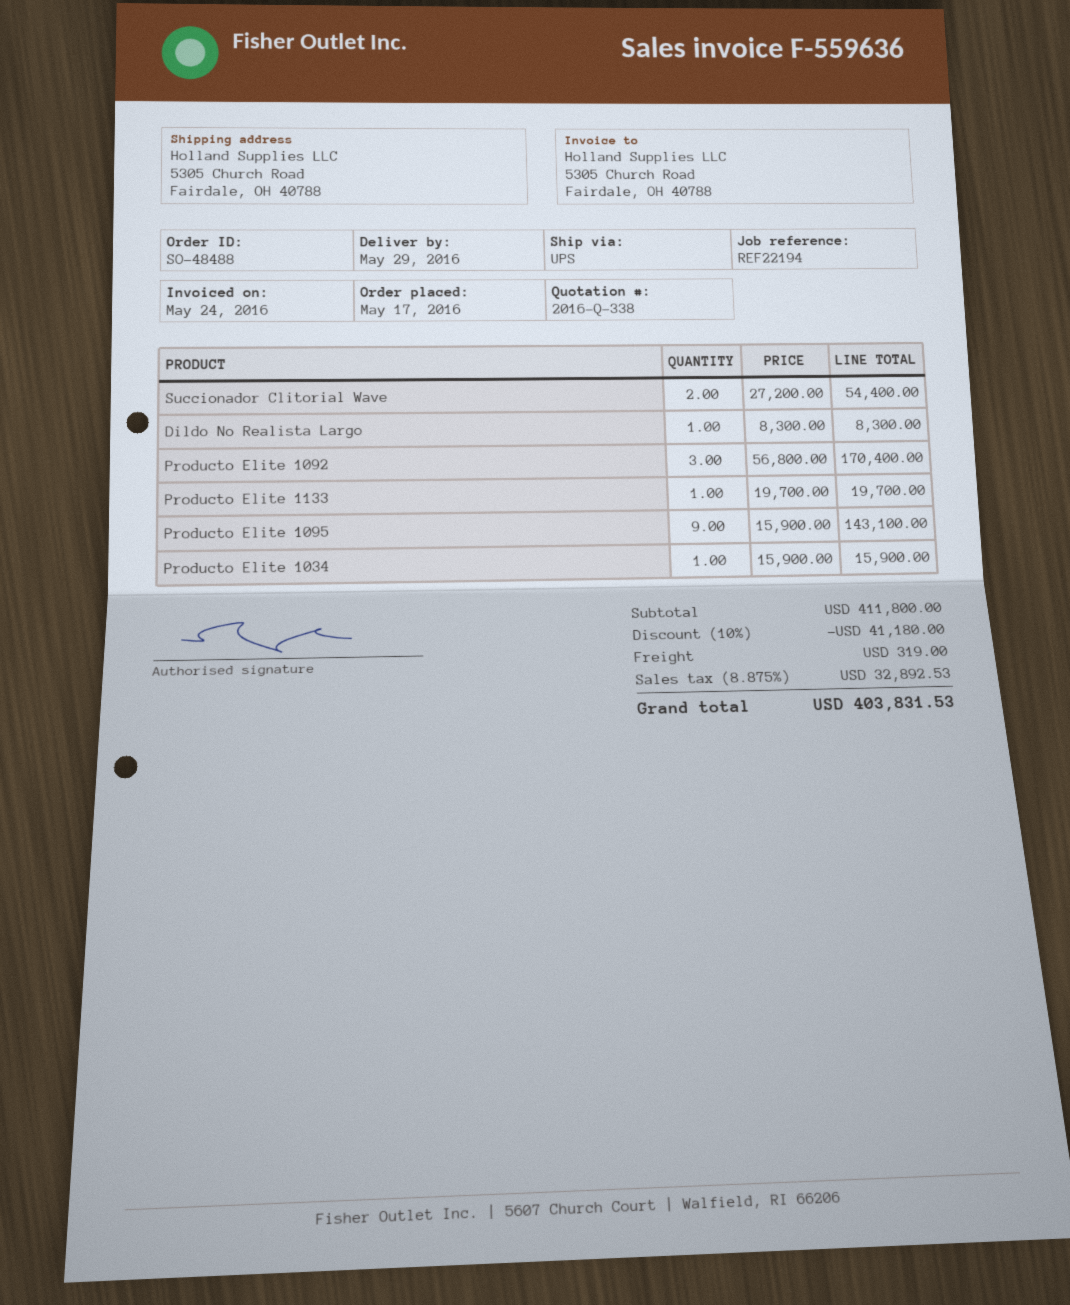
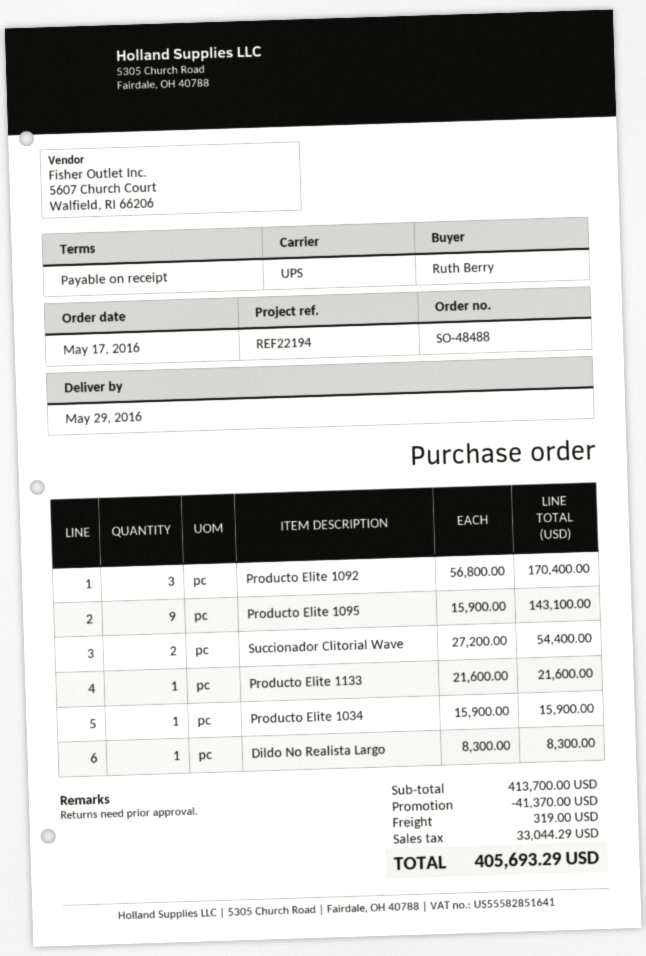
Producto Elite 1133: 1 x 19700.00 = 19700.00 -> 1 x 21600.00 = 21600.00
subtotal: 411800.00 -> 413700.00
discount: 41180.00 -> 41370.00
tax: 32892.53 -> 33044.29
total: 403831.53 -> 405693.29

